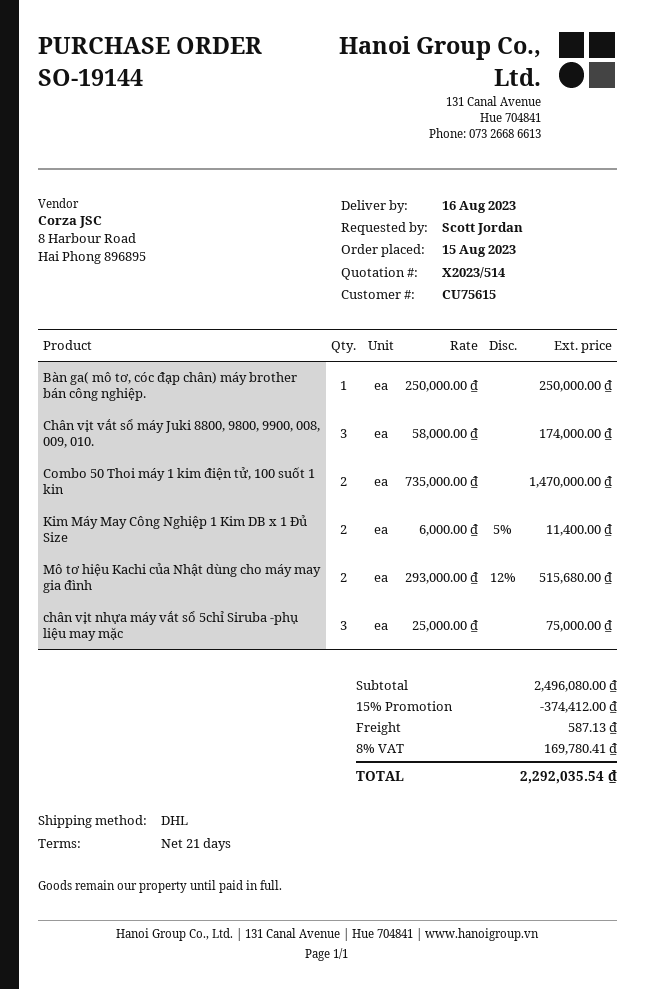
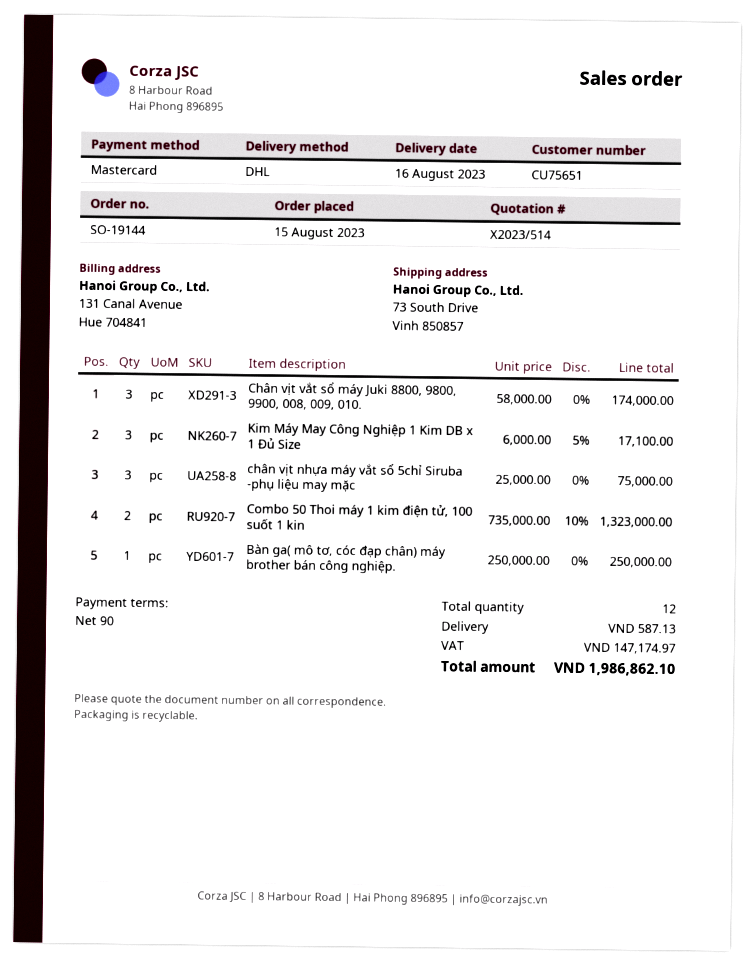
payment terms: 21 days -> 90 days
customer number: CU75615 -> CU75651
Combo 50 Thoi máy 1 kim điện tử, 100 suốt 1 kin: 2 x 735000.00 = 1470000.00 -> 2 x 735000.00 - 10% = 1323000.00
Kim Máy May Công Nghiệp 1 Kim DB x 1 Đủ Size: 2 x 6000.00 - 5% = 11400.00 -> 3 x 6000.00 - 5% = 17100.00
Mô tơ hiệu Kachi của Nhật dùng cho máy may gia đình: 2 x 293000.00 - 12% = 515680.00 -> none
discount: 15% = 374412.00 -> none
tax: 169780.41 -> 147174.97
total: 2292035.54 -> 1986862.10

